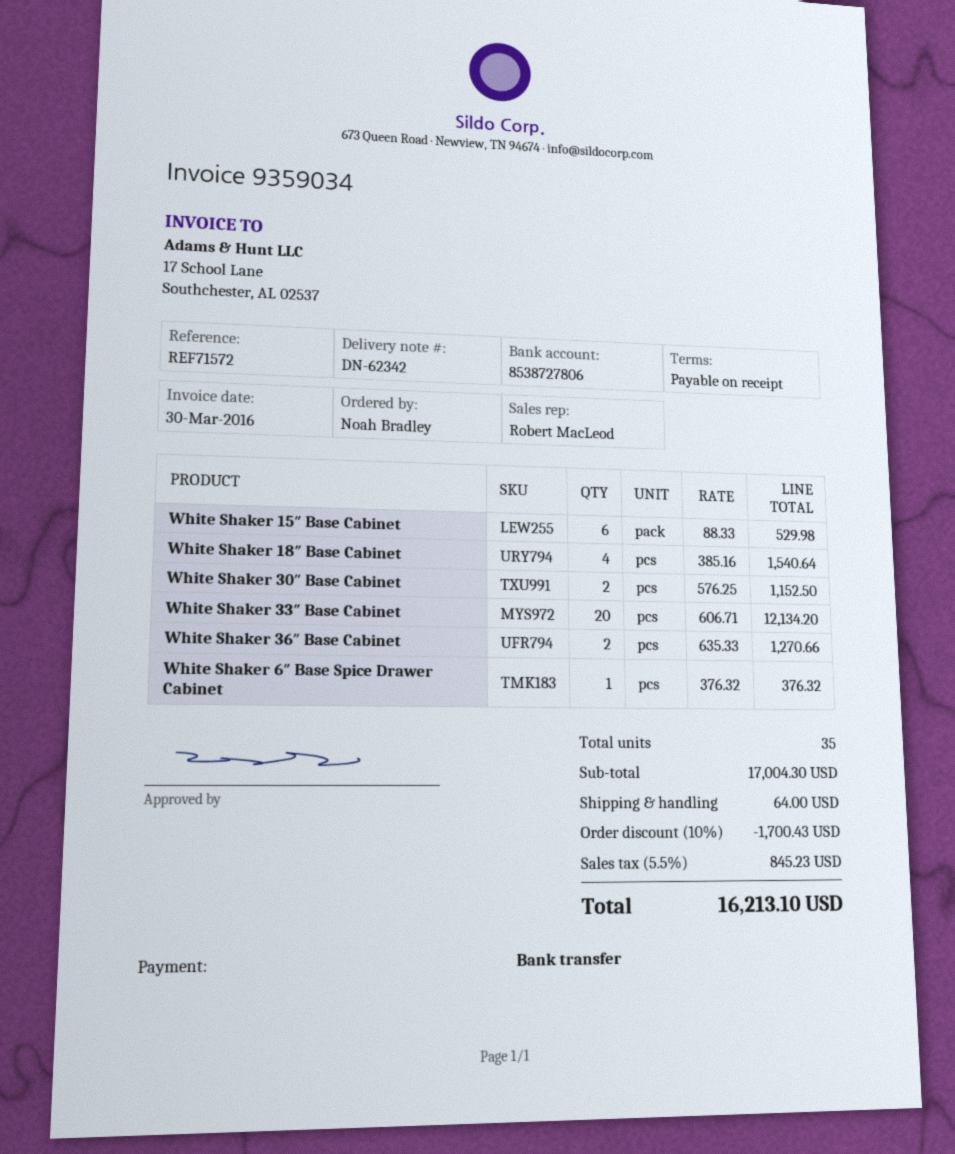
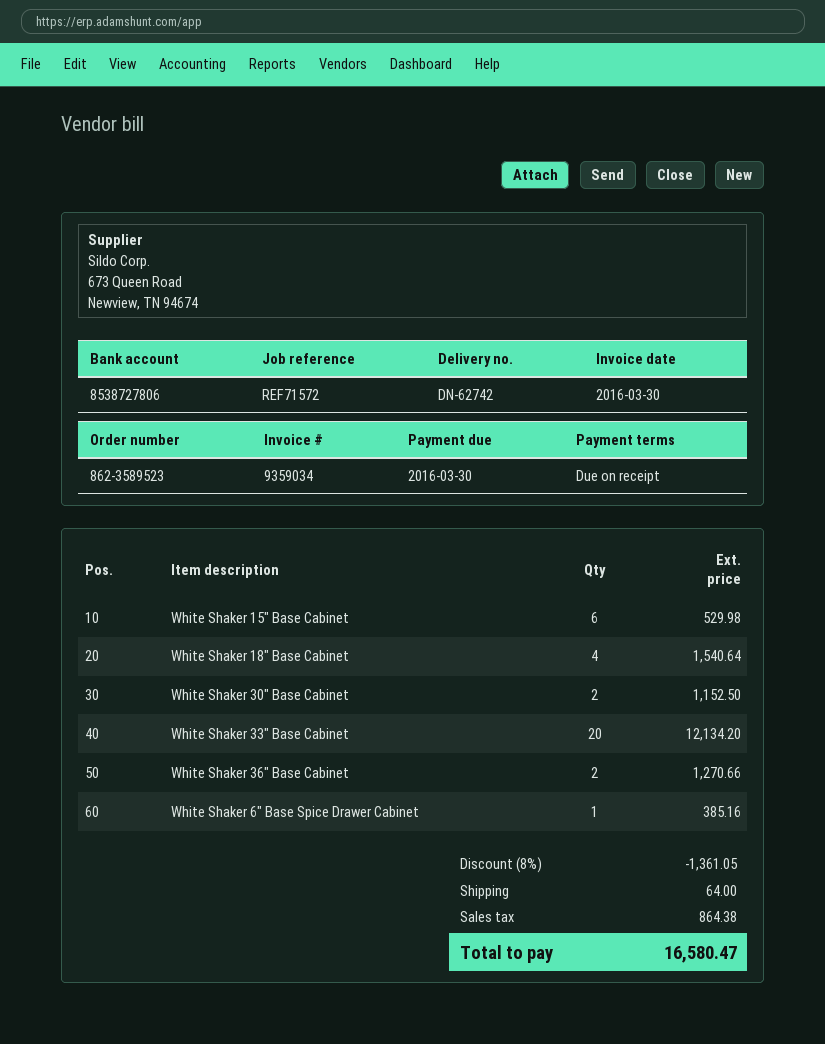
delivery note number: DN-62342 -> DN-62742
White Shaker 6″ Base Spice Drawer Cabinet: 1 for 376.32 -> 1 for 385.16
discount: 10% = 1700.43 -> 8% = 1361.05
tax: 845.23 -> 864.38
total: 16213.10 -> 16580.47

